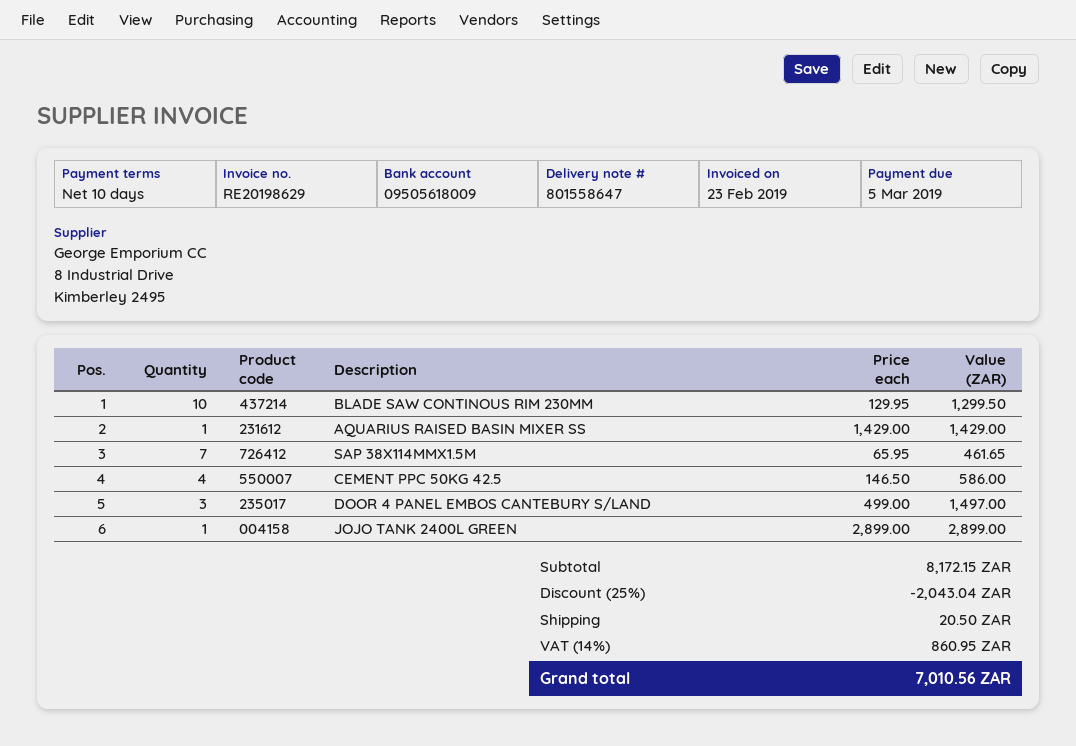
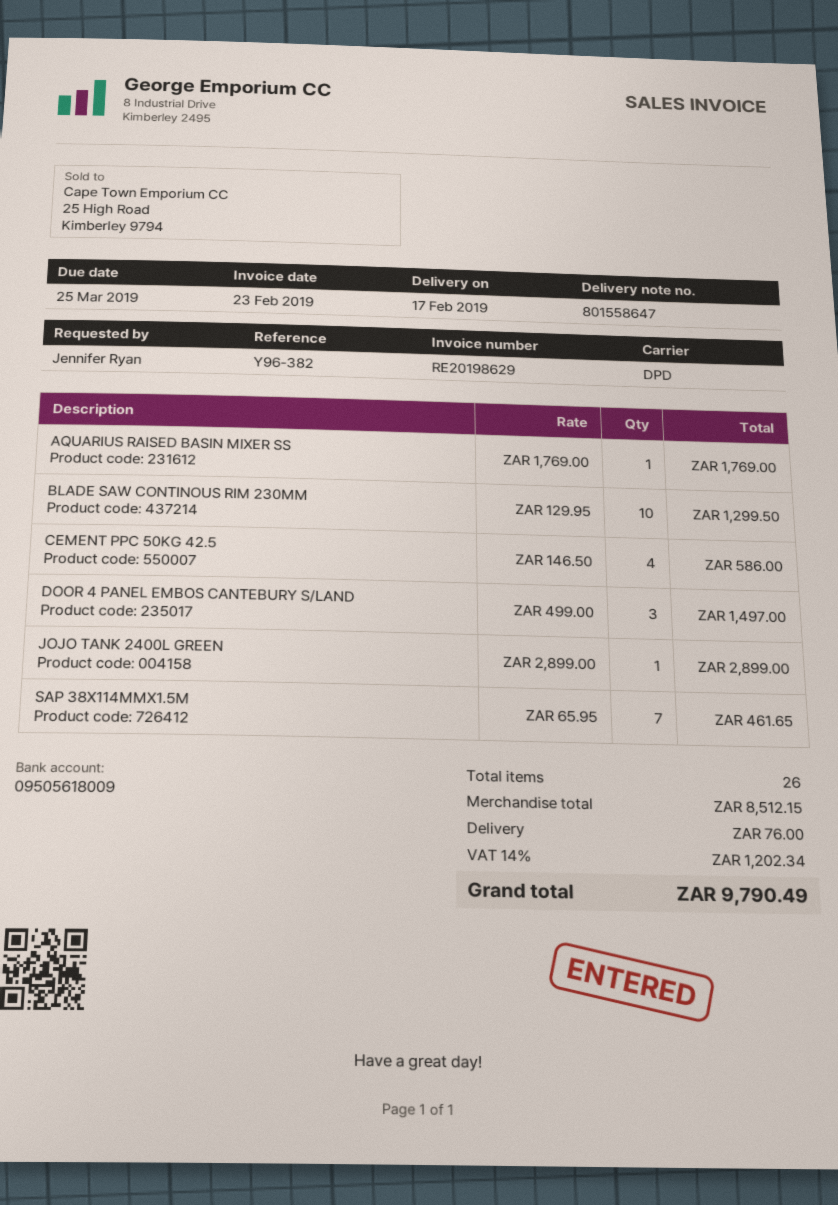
due date: 2019-03-05 -> 2019-03-25
AQUARIUS RAISED BASIN MIXER SS: 1 x 1429.00 = 1429.00 -> 1 x 1769.00 = 1769.00
subtotal: 8172.15 -> 8512.15
discount: 25% = 2043.04 -> none
shipping: 20.50 -> 76.00
tax: 14% = 860.95 -> 14% = 1202.34
total: 7010.56 -> 9790.49

